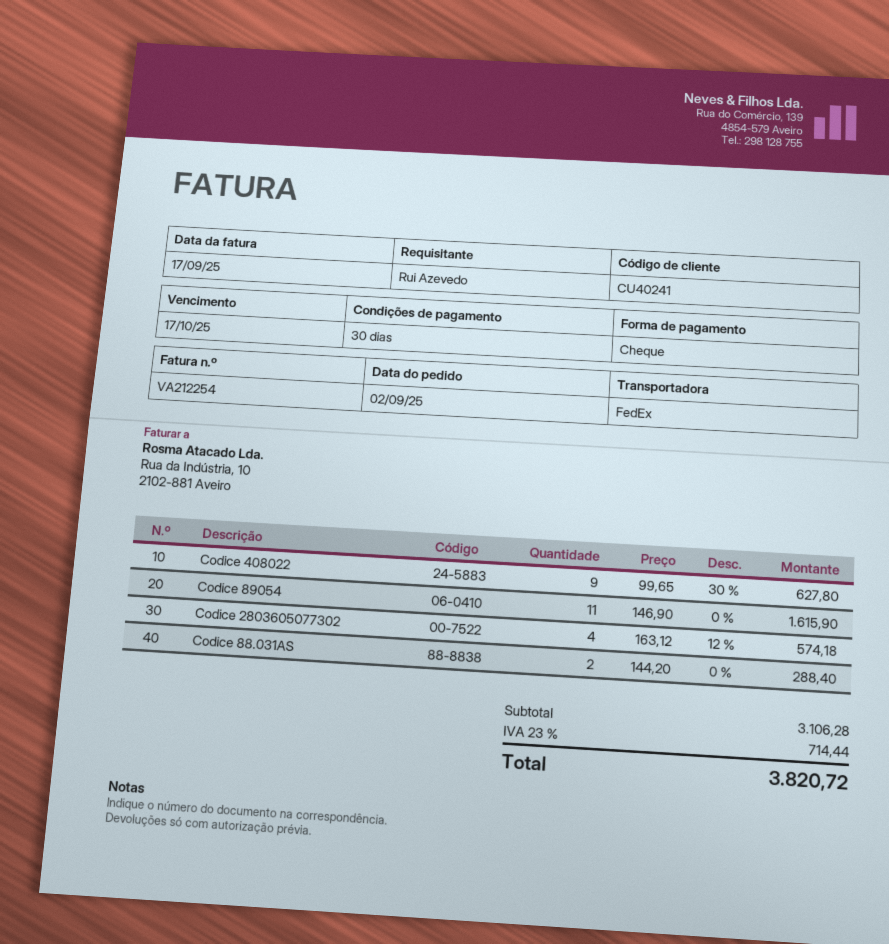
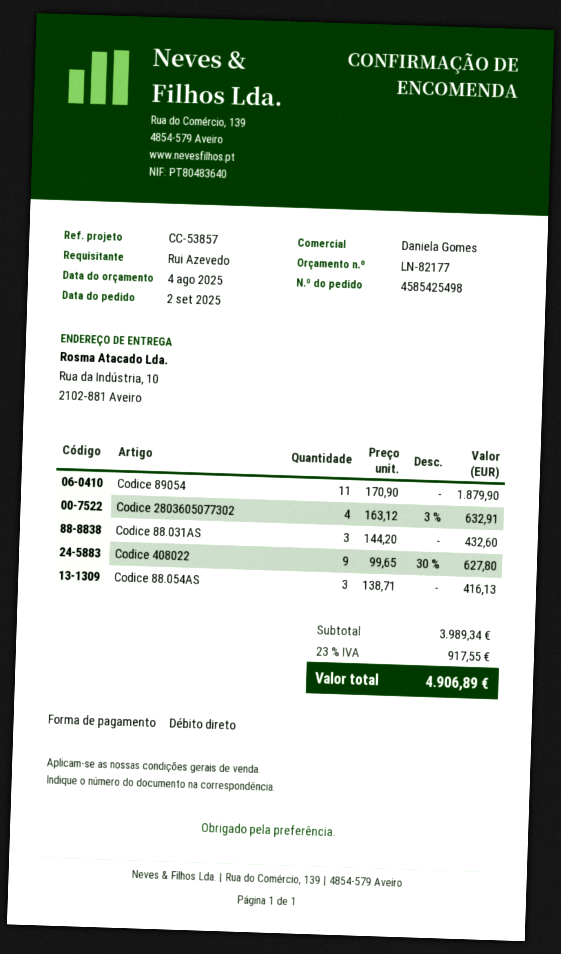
payment method: cheque -> direct debit
Codice 89054: 11 x 146.90 = 1615.90 -> 11 x 170.90 = 1879.90
Codice 2803605077302: 4 x 163.12 - 12% = 574.18 -> 4 x 163.12 - 3% = 632.91
Codice 88.031AS: 2 x 144.20 = 288.40 -> 3 x 144.20 = 432.60
Codice 88.054AS: none -> 3 x 138.71 = 416.13
subtotal: 3106.28 -> 3989.34
tax: 23% = 714.44 -> 23% = 917.55
total: 3820.72 -> 4906.89

